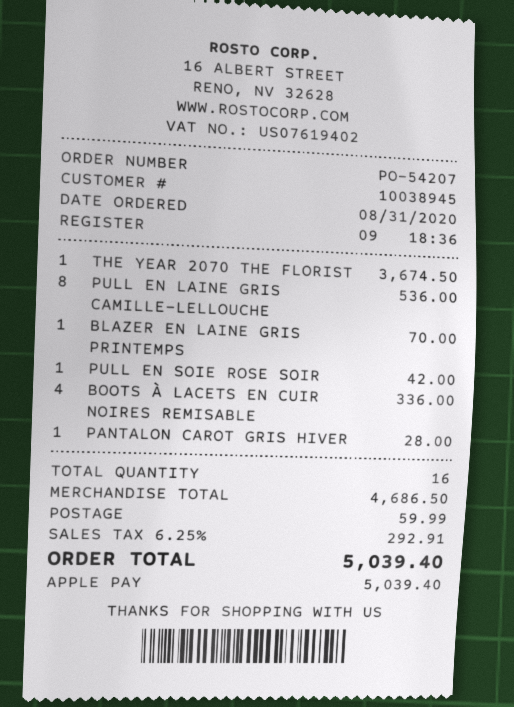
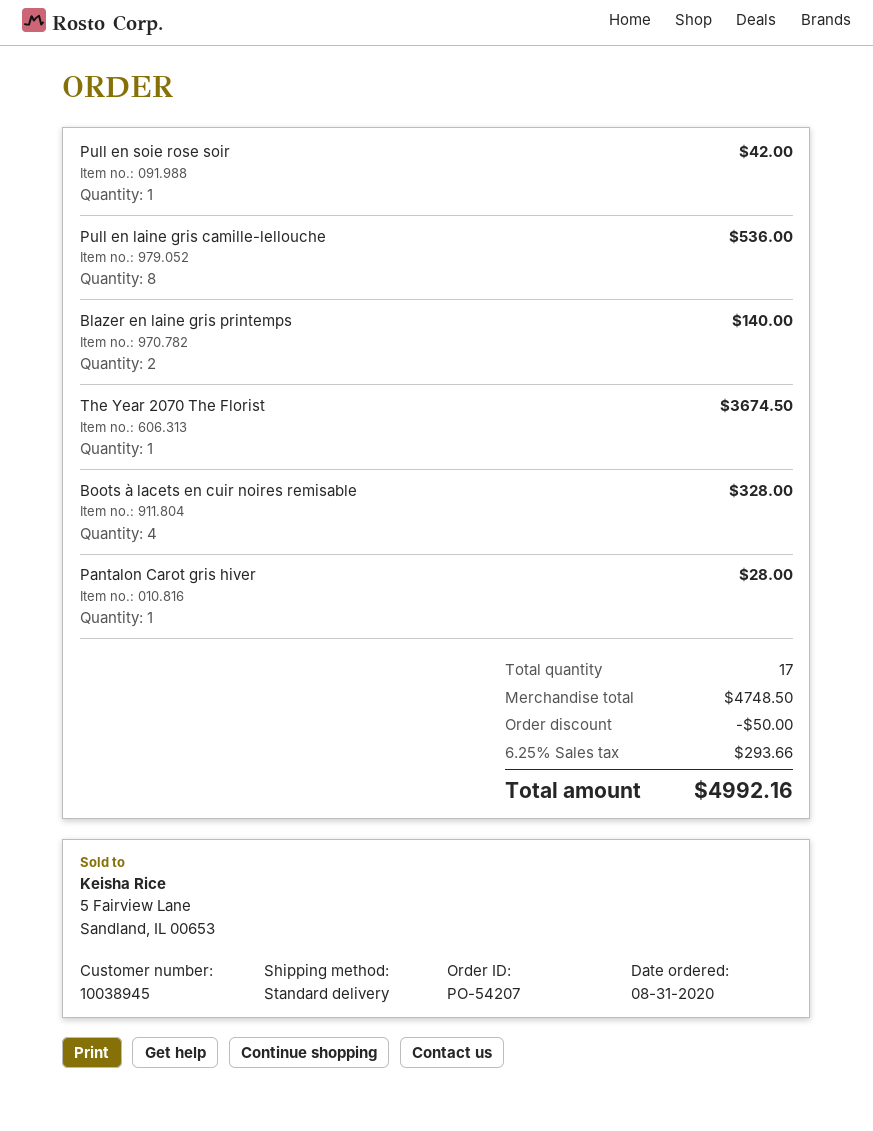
BLAZER EN LAINE GRIS PRINTEMPS: 1 for 70.00 -> 2 for 140.00
BOOTS À LACETS EN CUIR NOIRES REMISABLE: 4 for 336.00 -> 4 for 328.00
total quantity: 16 -> 17
subtotal: 4686.50 -> 4748.50
discount: none -> 50.00
shipping: 59.99 -> none
tax: 6.25% = 292.91 -> 6.25% = 293.66
total: 5039.40 -> 4992.16

